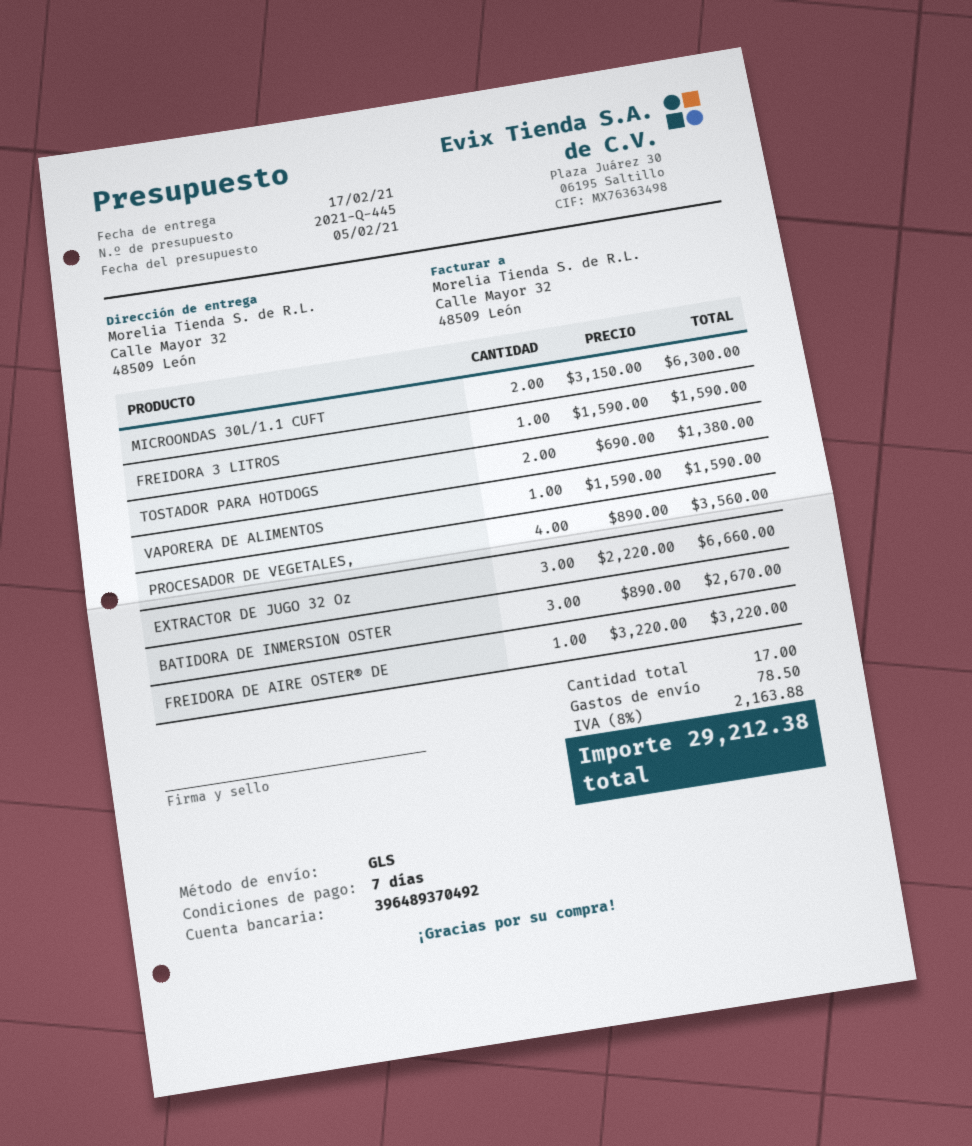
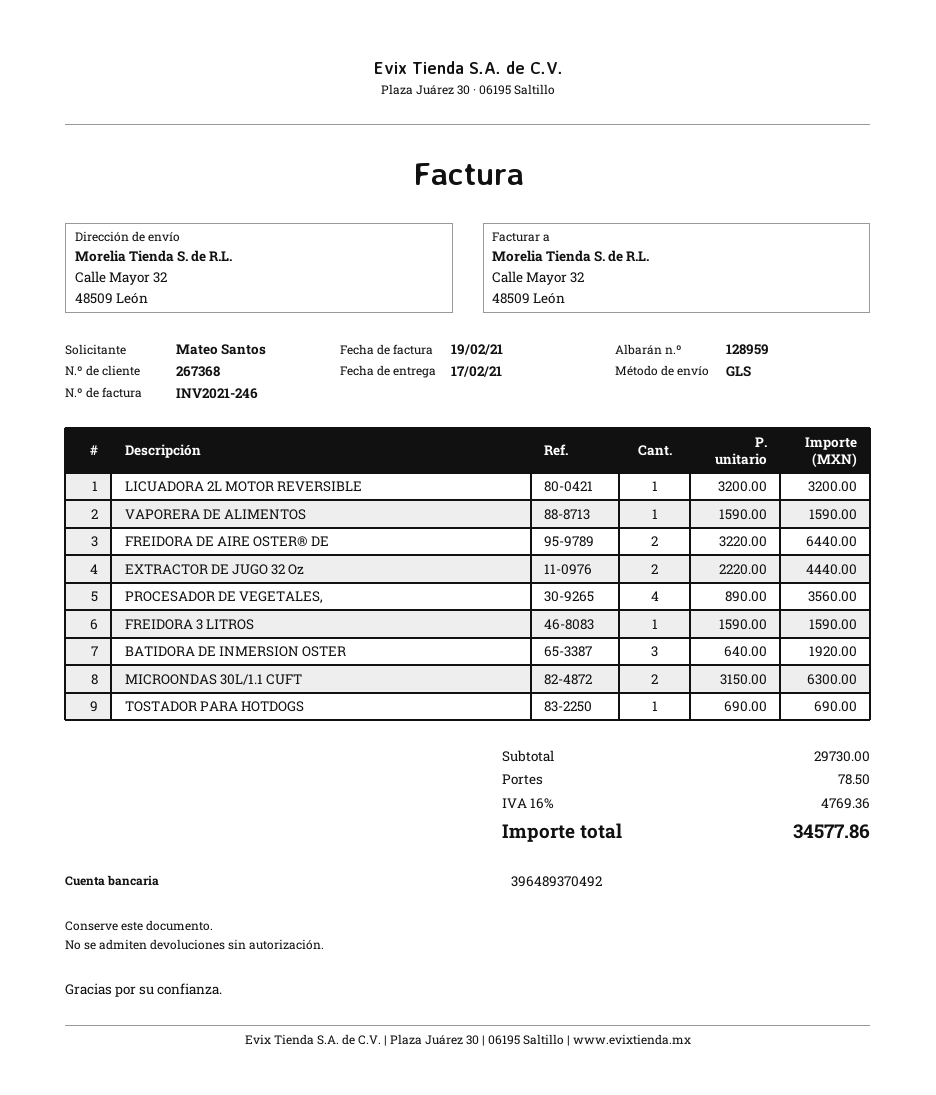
TOSTADOR PARA HOTDOGS: 2 x 690.00 = 1380.00 -> 1 x 690.00 = 690.00
EXTRACTOR DE JUGO 32 Oz: 3 x 2220.00 = 6660.00 -> 2 x 2220.00 = 4440.00
BATIDORA DE INMERSION OSTER: 3 x 890.00 = 2670.00 -> 3 x 640.00 = 1920.00
FREIDORA DE AIRE OSTER® DE: 1 x 3220.00 = 3220.00 -> 2 x 3220.00 = 6440.00
LICUADORA 2L MOTOR REVERSIBLE: none -> 1 x 3200.00 = 3200.00
tax: 8% = 2163.88 -> 16% = 4769.36
total: 29212.38 -> 34577.86

